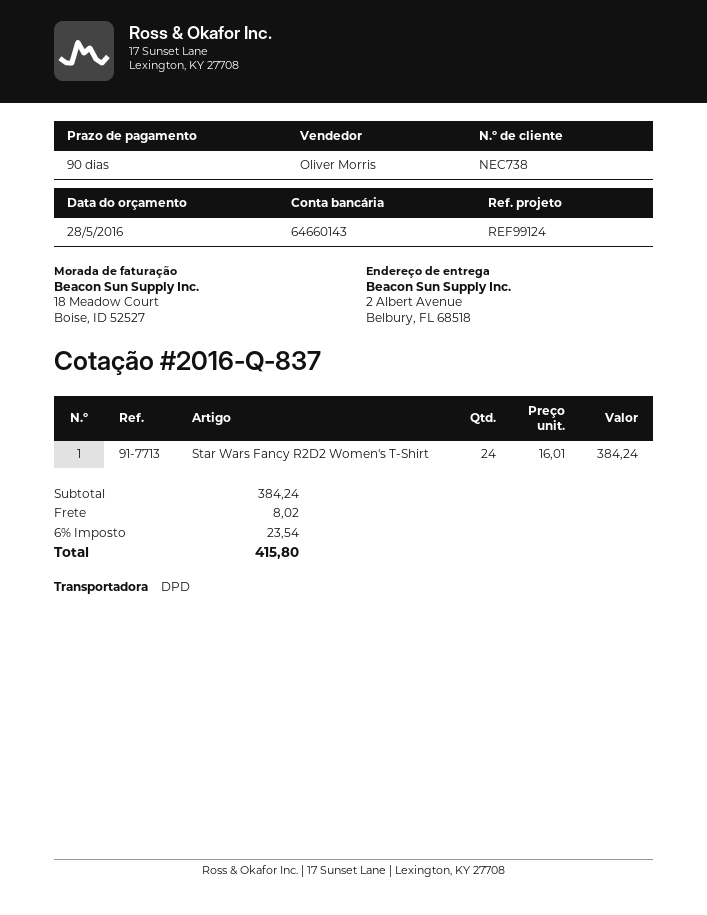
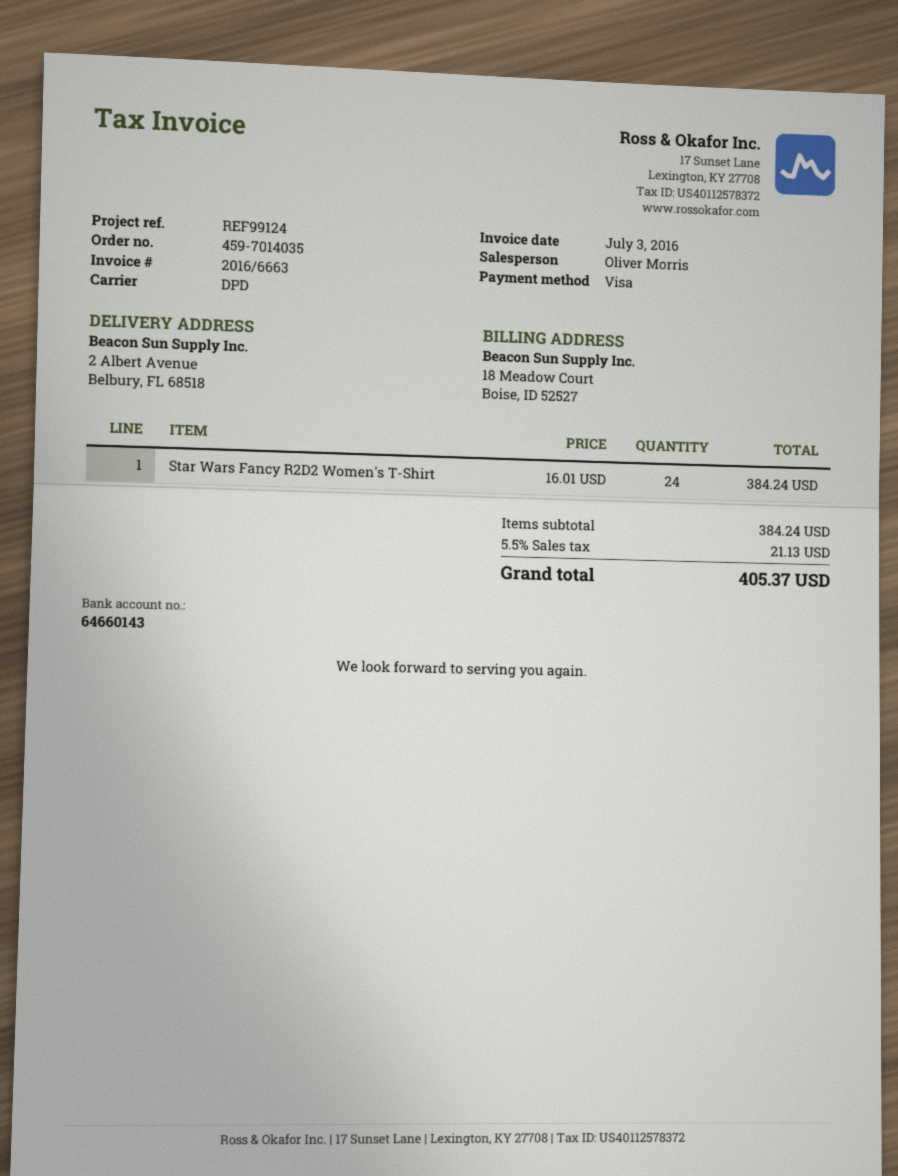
shipping: 8.02 -> none
tax: 6% = 23.54 -> 5.5% = 21.13
total: 415.80 -> 405.37

